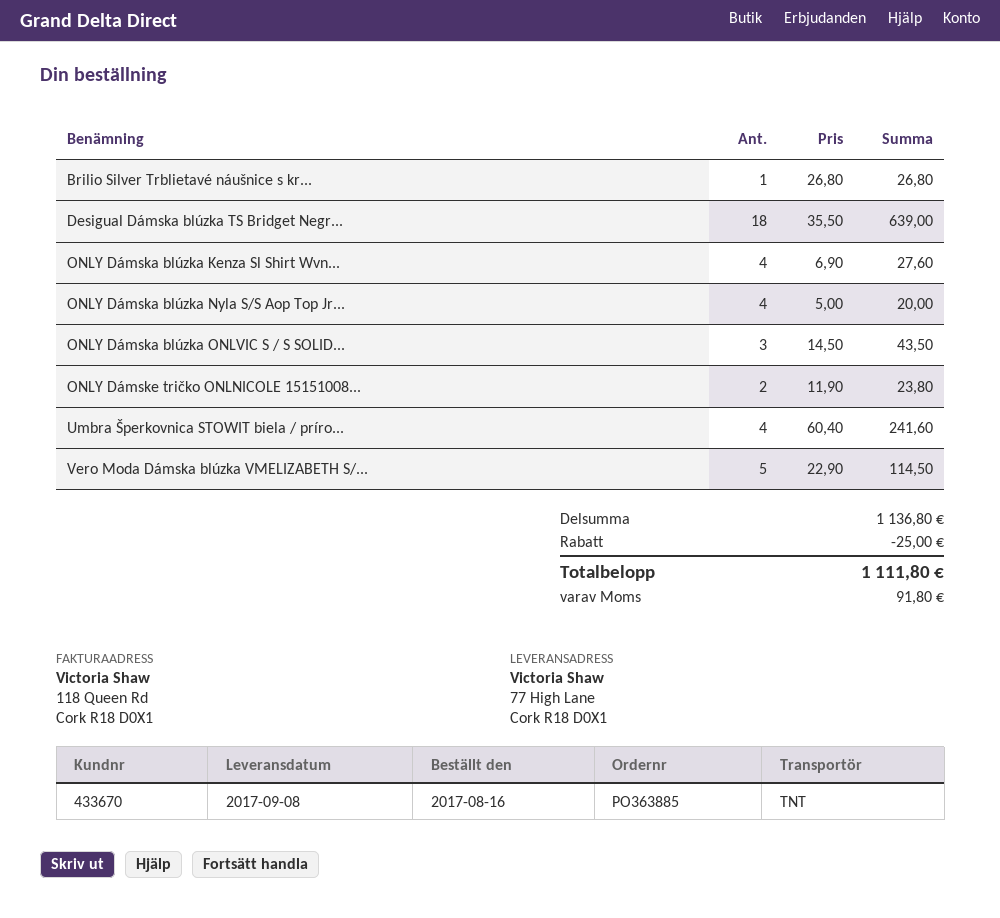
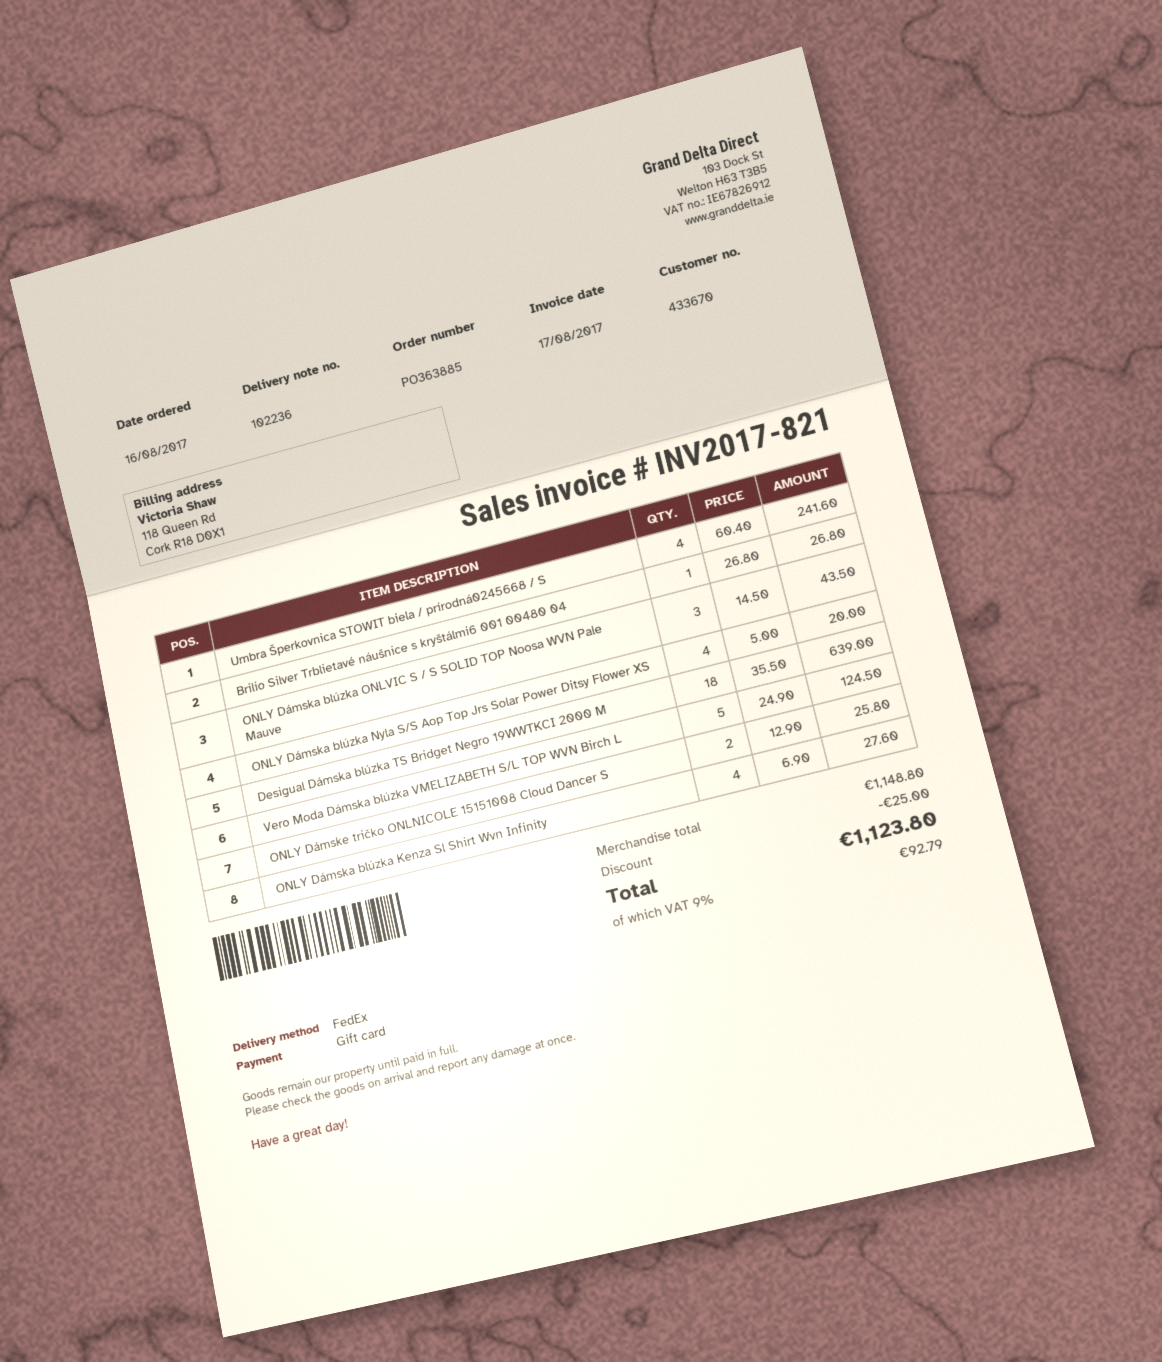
shipping method: TNT -> FedEx
ONLY Dámske tričko ONLNICOLE 15151008...: 2 x 11.90 = 23.80 -> 2 x 12.90 = 25.80
Vero Moda Dámska blúzka VMELIZABETH S/...: 5 x 22.90 = 114.50 -> 5 x 24.90 = 124.50
subtotal: 1136.80 -> 1148.80
tax: 91.80 -> 92.79
total: 1111.80 -> 1123.80

